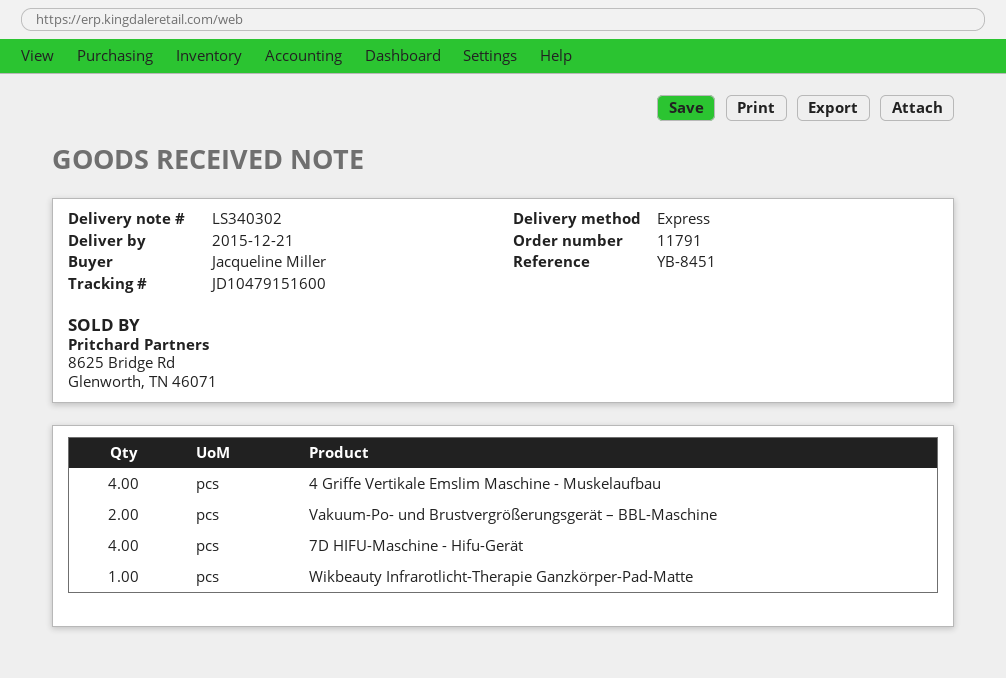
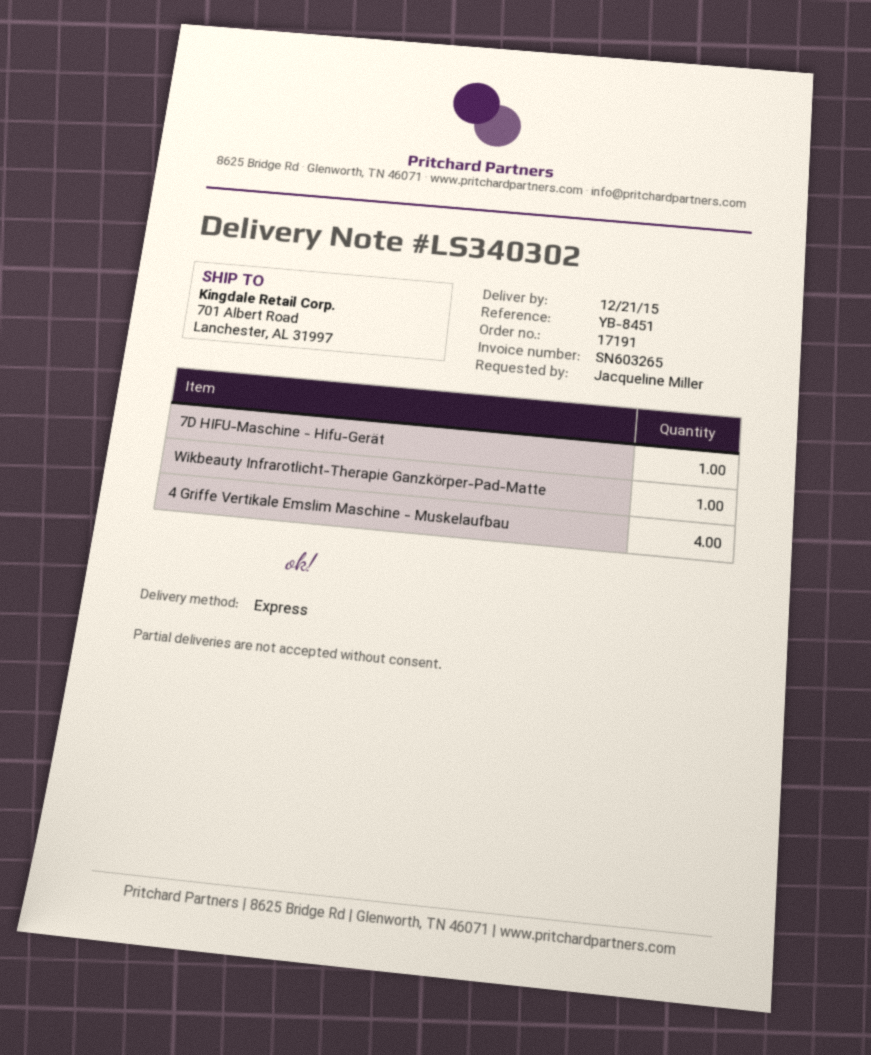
order number: 11791 -> 17191
Vakuum-Po- und Brustvergrößerungsgerät – BBL-Maschine: 2 -> none
7D HIFU-Maschine - Hifu-Gerät: 4 -> 1

